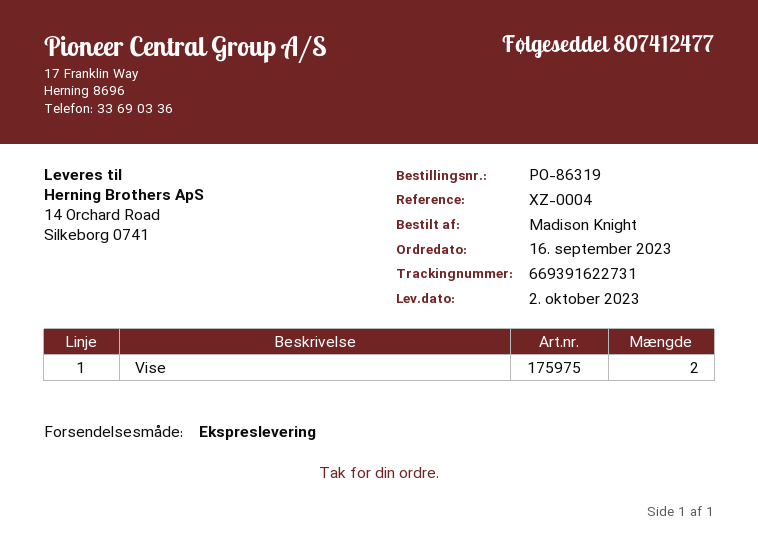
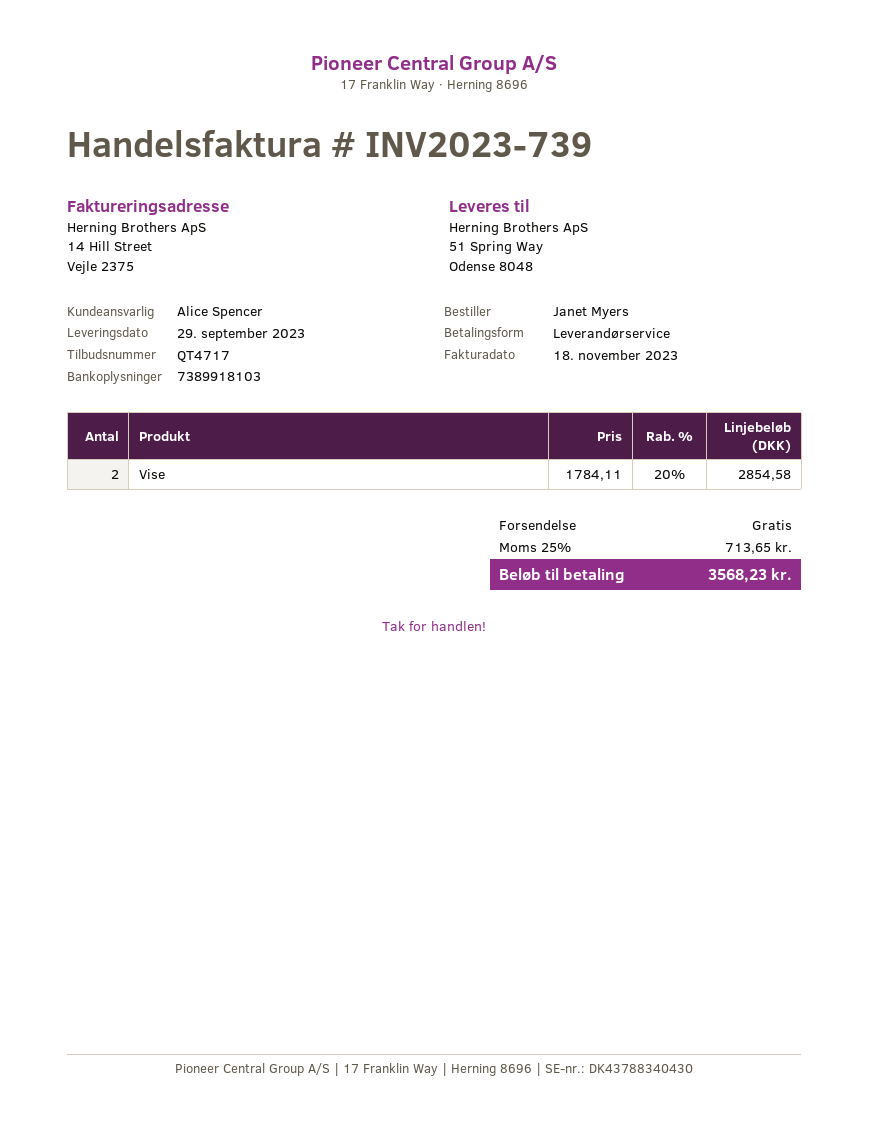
delivery date: 2023-10-02 -> 2023-09-29
ordered by: Madison Knight -> Janet Myers
ship to: 14 Orchard Road, Silkeborg 0741 -> 51 Spring Way, Odense 8048

